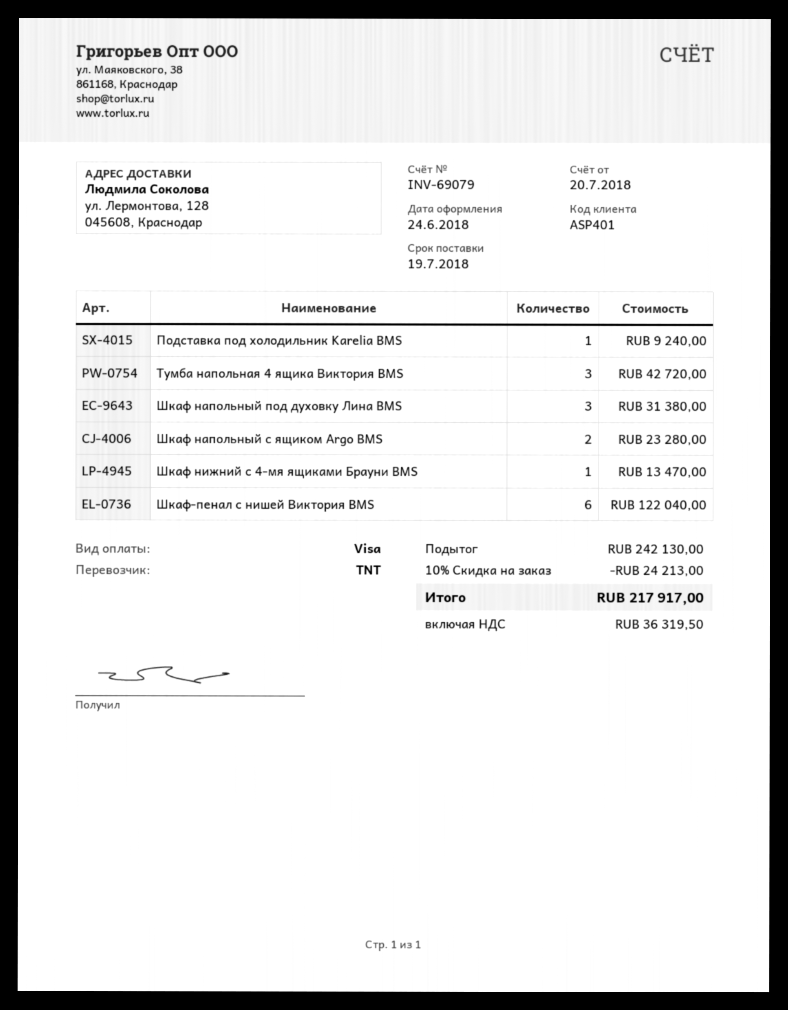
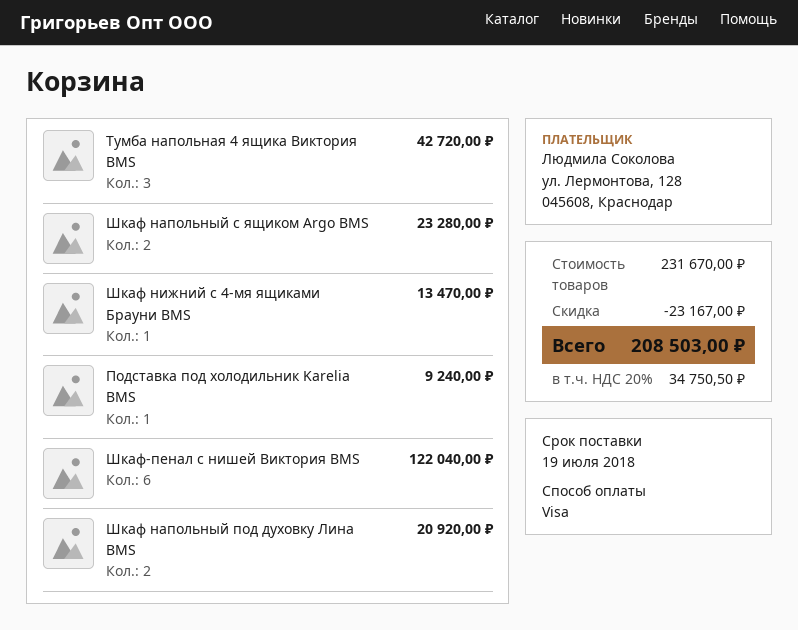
Шкаф напольный под духовку Лина BMS: 3 for 31380.00 -> 2 for 20920.00
subtotal: 242130.00 -> 231670.00
discount: 24213.00 -> 23167.00
tax: 36319.50 -> 34750.50
total: 217917.00 -> 208503.00

